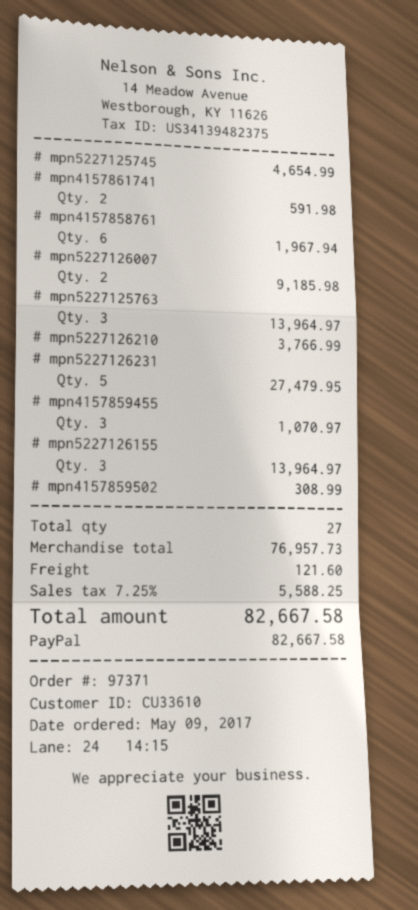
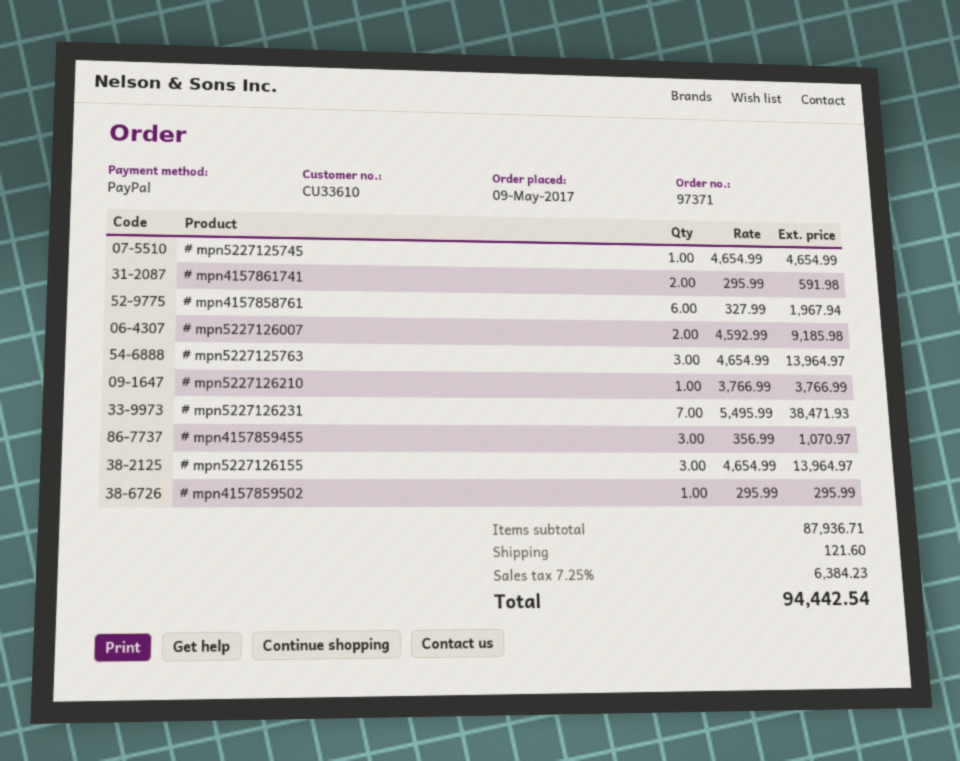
# mpn5227126231: 5 for 27479.95 -> 7 for 38471.93
# mpn4157859502: 1 for 308.99 -> 1 for 295.99
subtotal: 76957.73 -> 87936.71
tax: 7.25% = 5588.25 -> 7.25% = 6384.23
total: 82667.58 -> 94442.54

